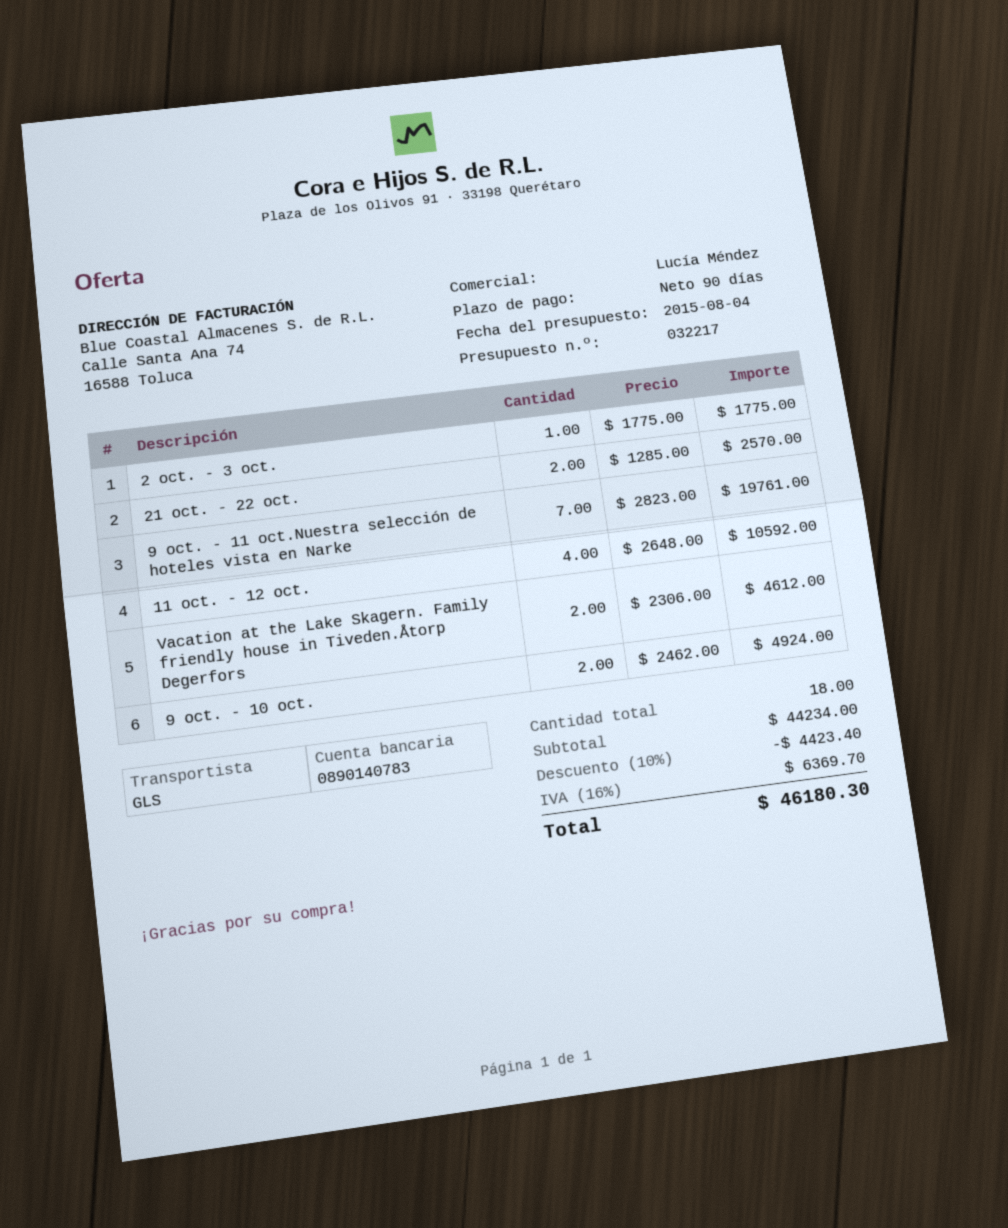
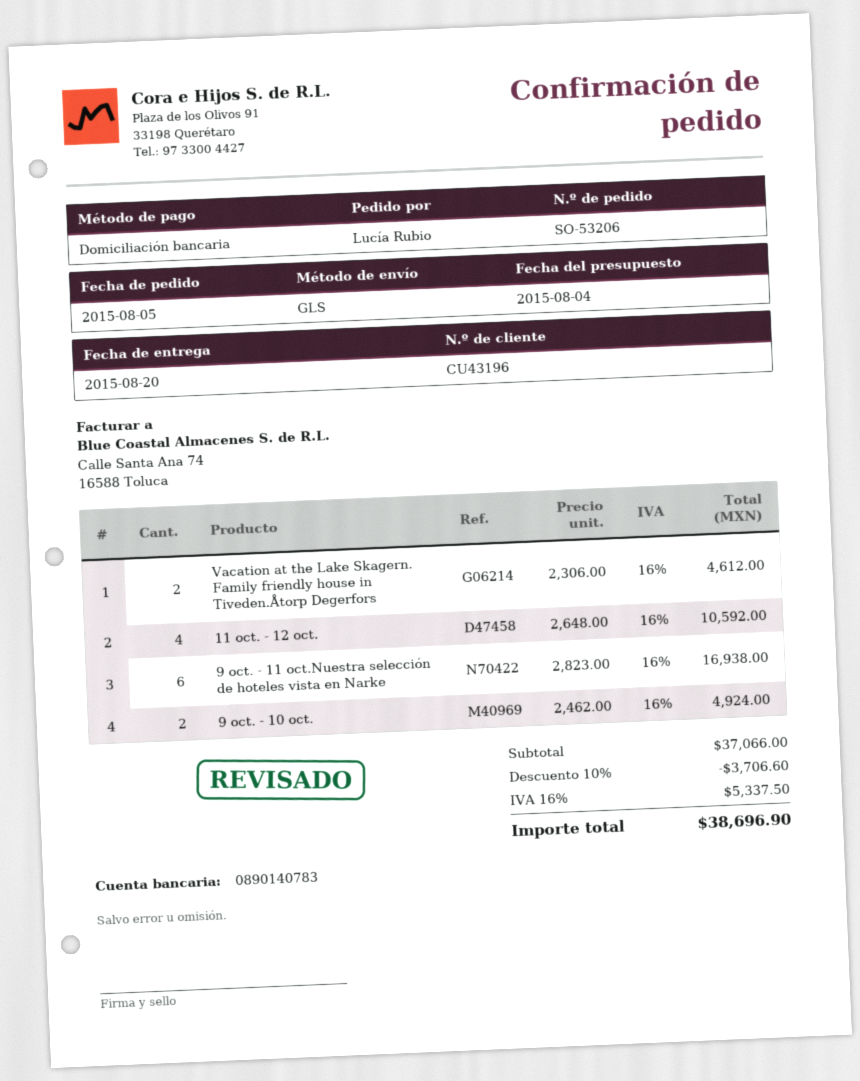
2 oct. - 3 oct.: 1 x 1775.00 = 1775.00 -> none
21 oct. - 22 oct.: 2 x 1285.00 = 2570.00 -> none
9 oct. - 11 oct.Nuestra selección de hoteles vista en Narke: 7 x 2823.00 = 19761.00 -> 6 x 2823.00 = 16938.00
subtotal: 44234.00 -> 37066.00
discount: 10% = 4423.40 -> 10% = 3706.60
tax: 16% = 6369.70 -> 16% = 5337.50
total: 46180.30 -> 38696.90

